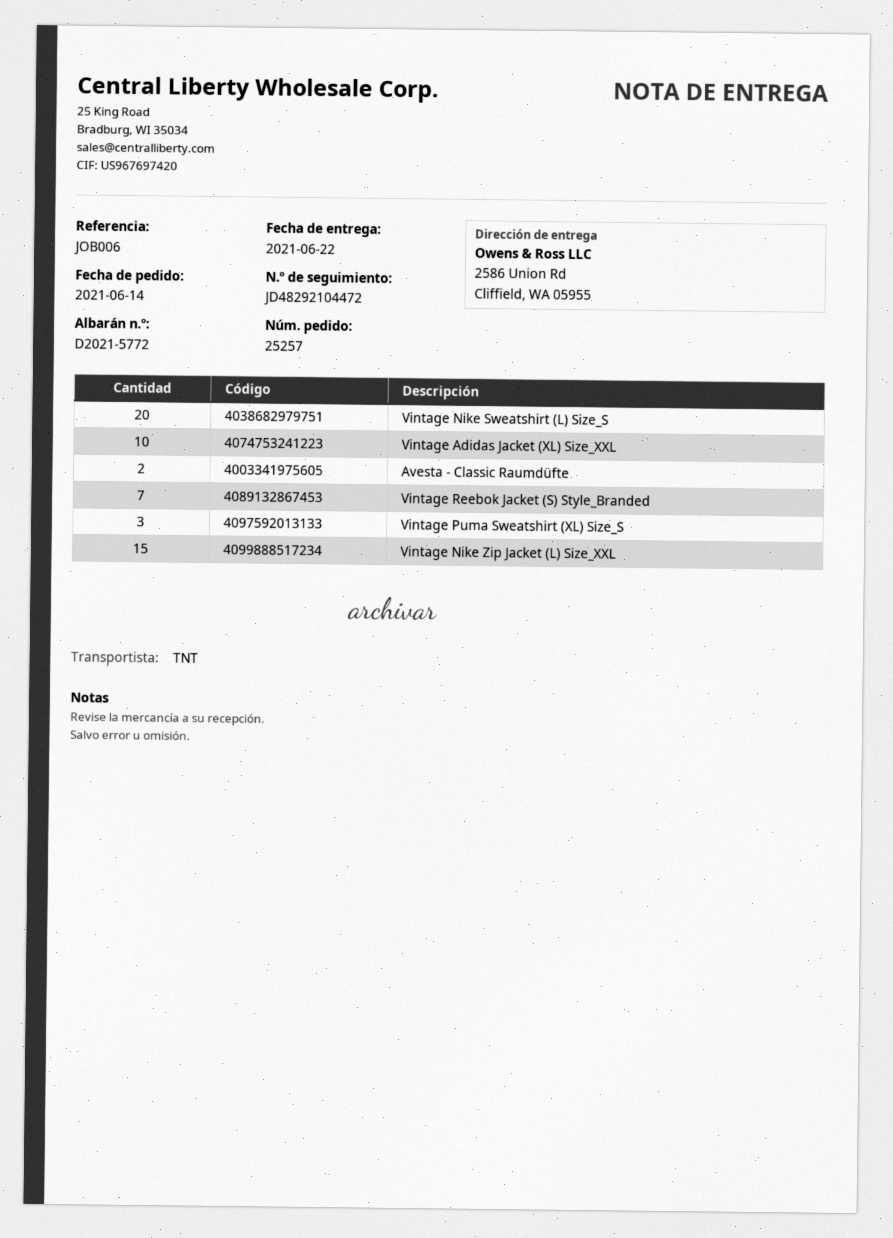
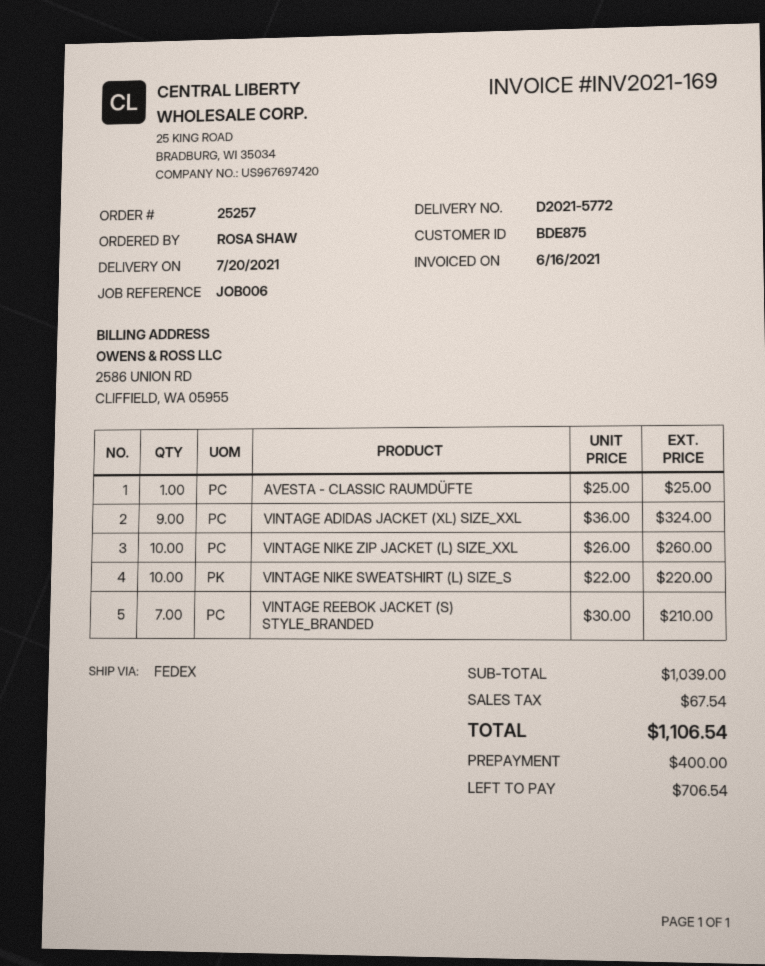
delivery date: 2021-06-22 -> 2021-07-20
shipping method: TNT -> FedEx
Vintage Nike Sweatshirt (L) Size_S: 20 -> 10
Vintage Adidas Jacket (XL) Size_XXL: 10 -> 9
Avesta - Classic Raumdüfte: 2 -> 1
Vintage Puma Sweatshirt (XL) Size_S: 3 -> none
Vintage Nike Zip Jacket (L) Size_XXL: 15 -> 10

